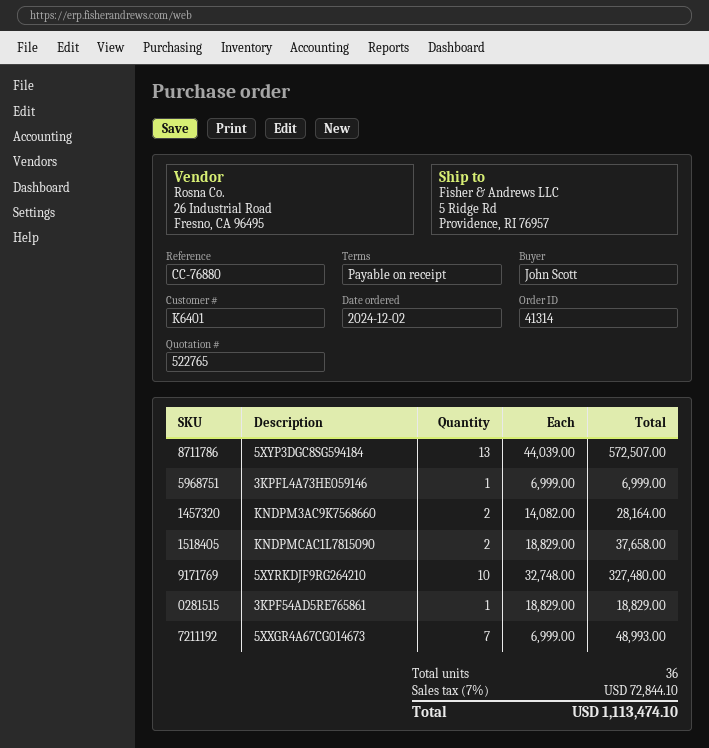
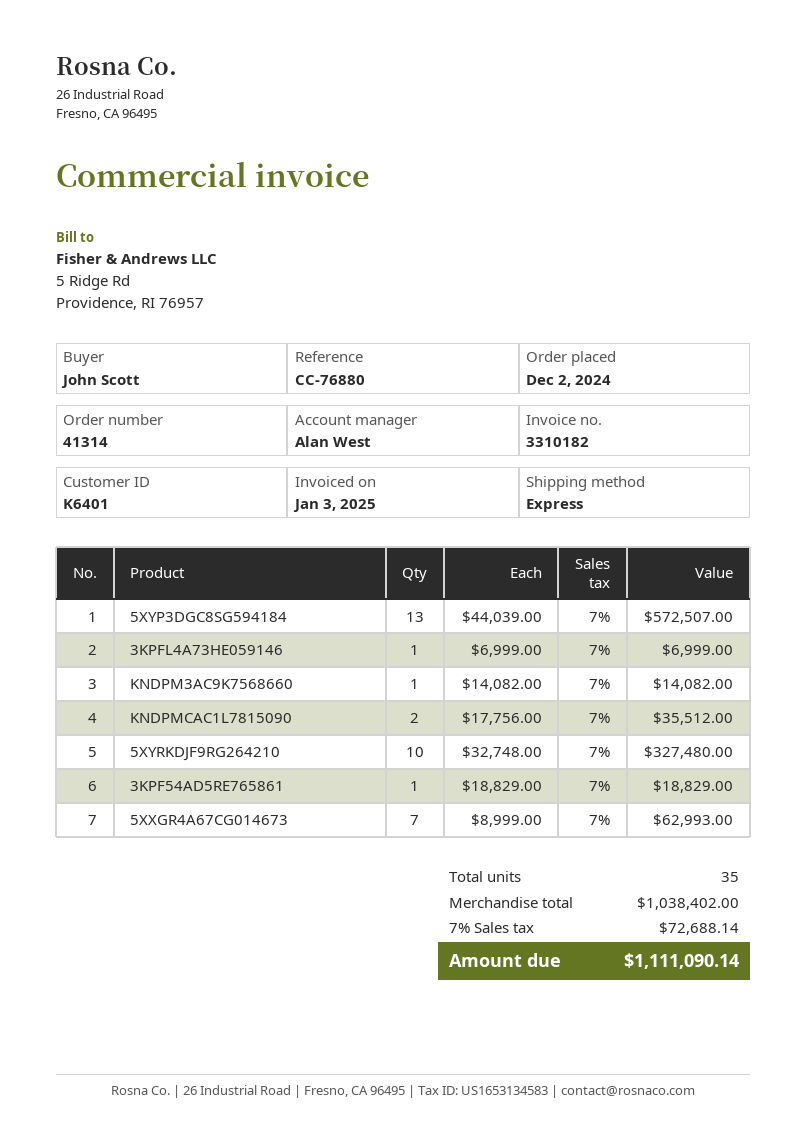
KNDPM3AC9K7568660: 2 x 14082.00 = 28164.00 -> 1 x 14082.00 = 14082.00
KNDPMCAC1L7815090: 2 x 18829.00 = 37658.00 -> 2 x 17756.00 = 35512.00
5XXGR4A67CG014673: 7 x 6999.00 = 48993.00 -> 7 x 8999.00 = 62993.00
total quantity: 36 -> 35
tax: 7% = 72844.10 -> 7% = 72688.14
total: 1113474.10 -> 1111090.14

